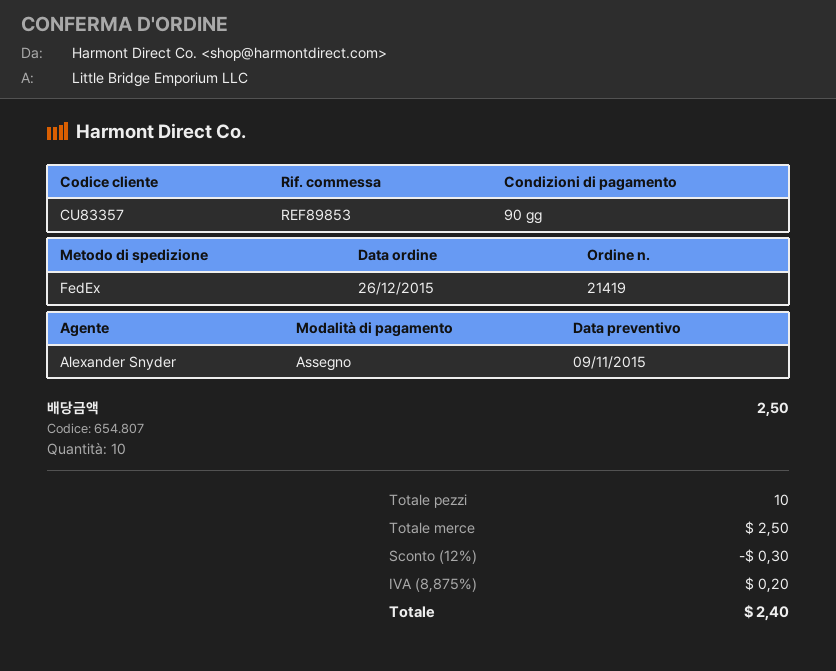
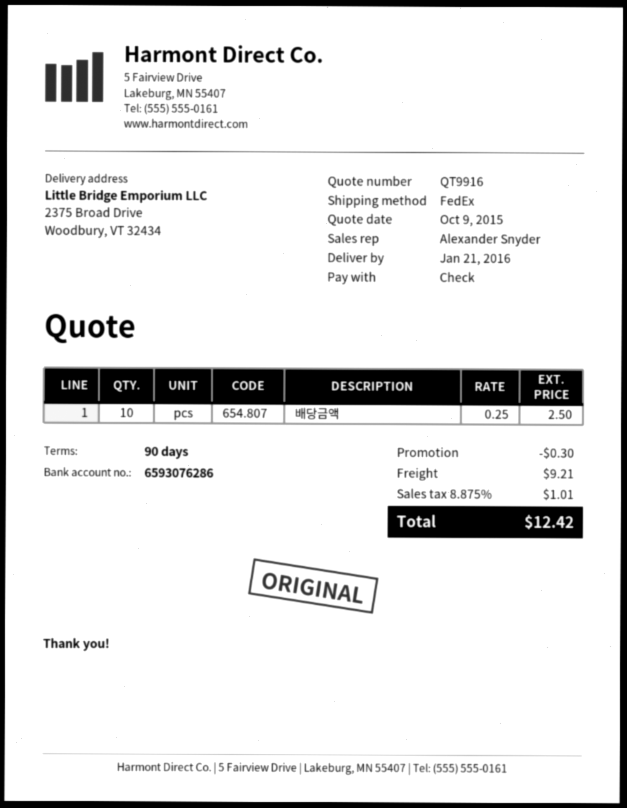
quote date: 2015-11-09 -> 2015-10-09
shipping: none -> 9.21
tax: 8.875% = 0.20 -> 8.875% = 1.01
total: 2.40 -> 12.42

